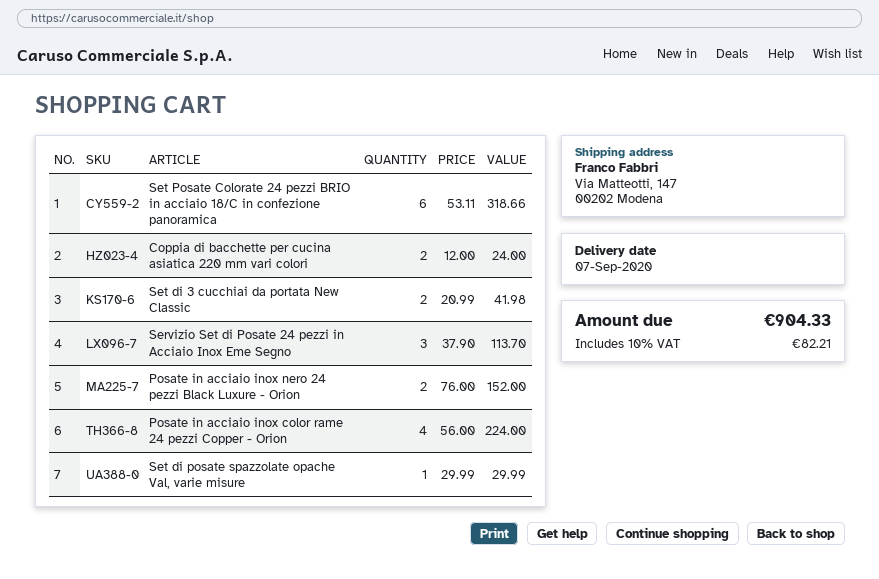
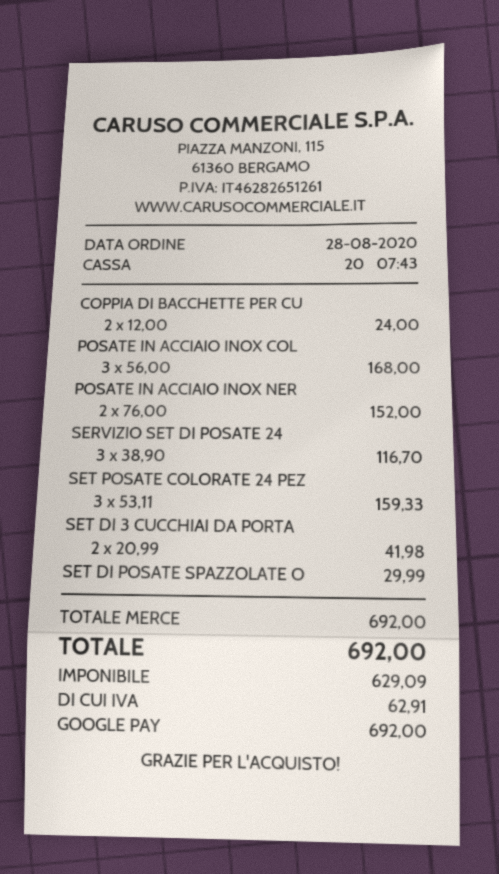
Set Posate Colorate 24 pezzi BRIO in acciaio 18/C in confezione panoramica: 6 x 53.11 = 318.66 -> 3 x 53.11 = 159.33
Servizio Set di Posate 24 pezzi in Acciaio Inox Eme Segno: 3 x 37.90 = 113.70 -> 3 x 38.90 = 116.70
Posate in acciaio inox color rame 24 pezzi Copper - Orion: 4 x 56.00 = 224.00 -> 3 x 56.00 = 168.00
tax: 82.21 -> 62.91
total: 904.33 -> 692.00

